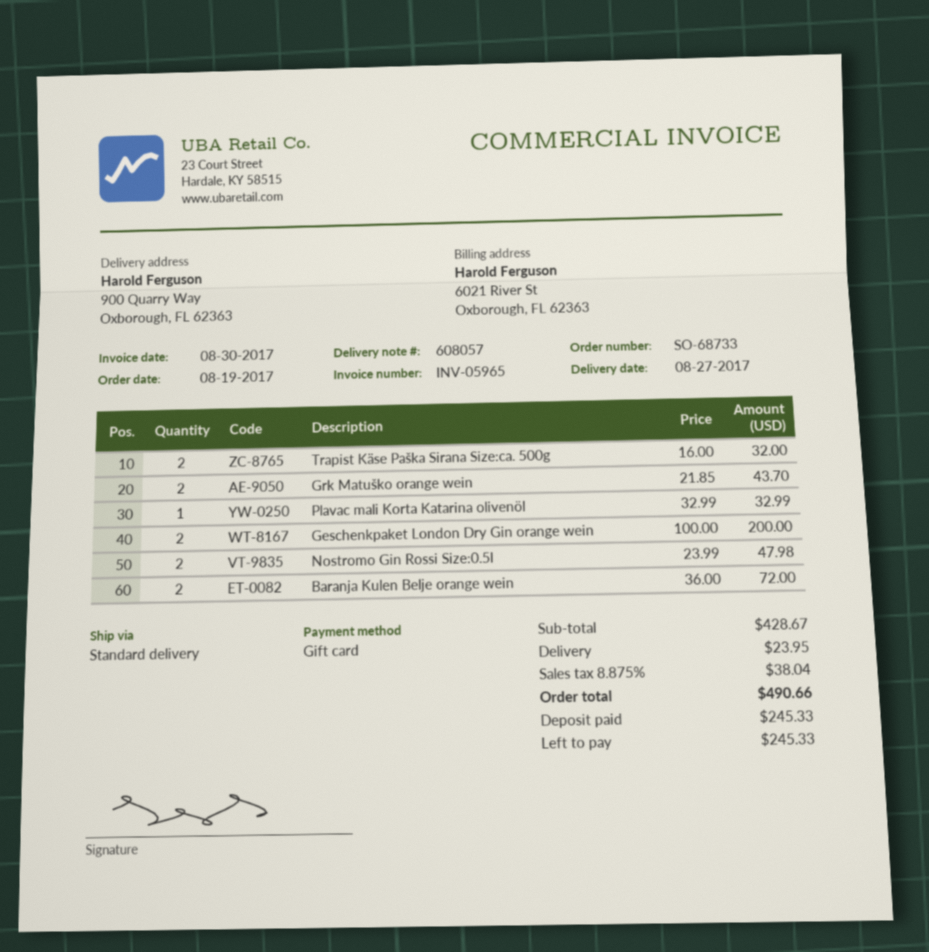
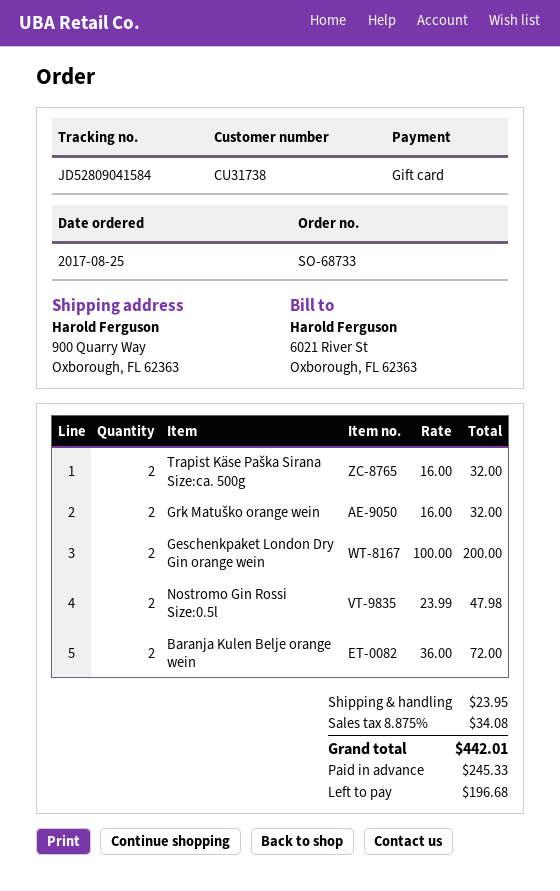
order date: 2017-08-19 -> 2017-08-25
Grk Matuško orange wein: 2 x 21.85 = 43.70 -> 2 x 16.00 = 32.00
Plavac mali Korta Katarina olivenöl: 1 x 32.99 = 32.99 -> none
tax: 8.875% = 38.04 -> 8.875% = 34.08
total: 490.66 -> 442.01
balance: 245.33 -> 196.68

